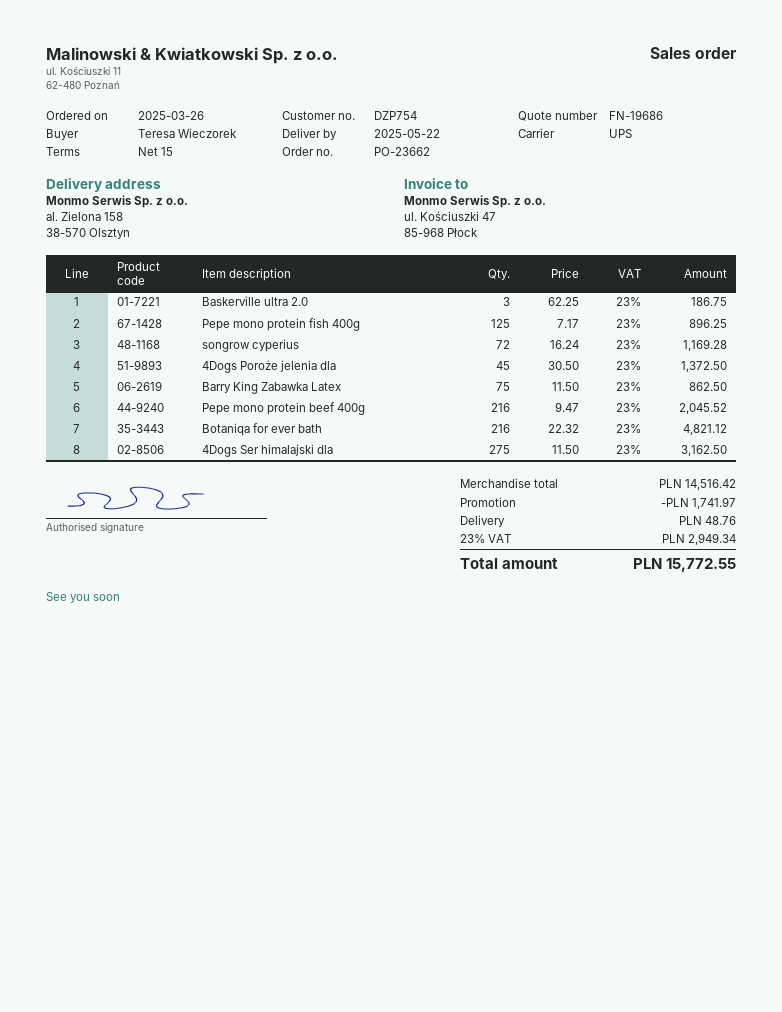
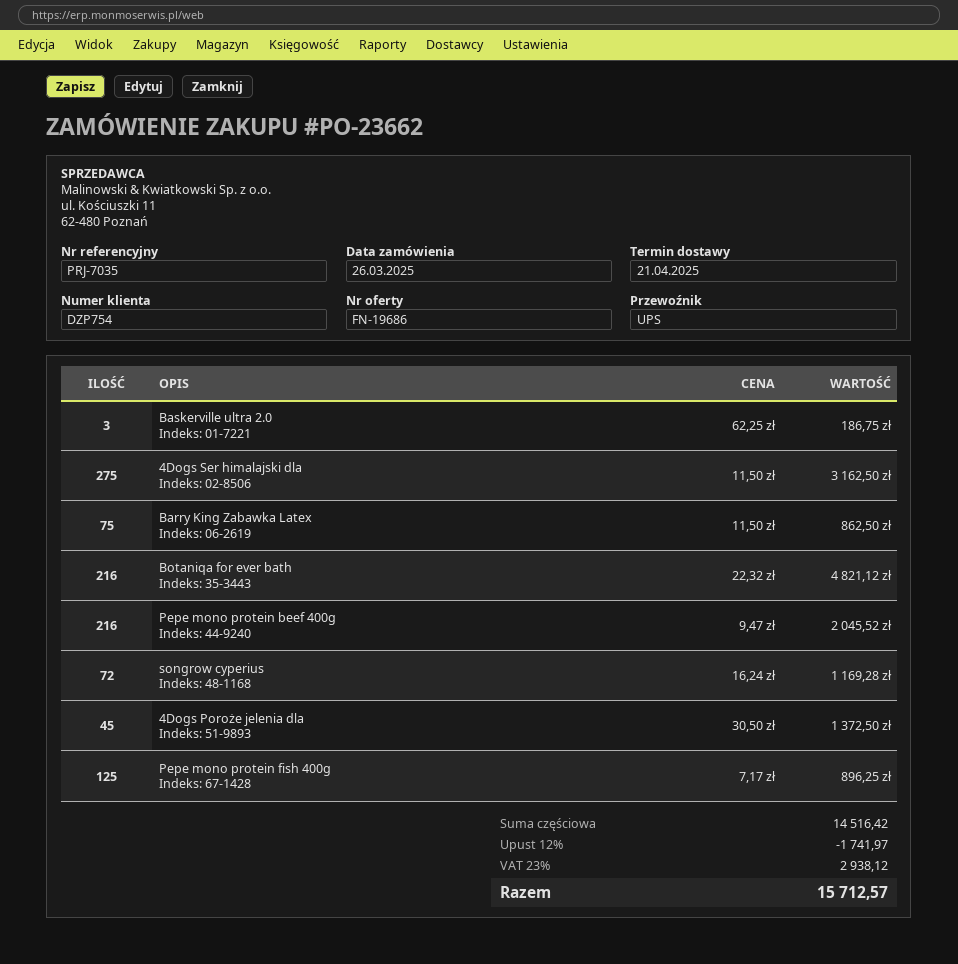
delivery date: 2025-05-22 -> 2025-04-21
shipping: 48.76 -> none
tax: 23% = 2949.34 -> 23% = 2938.12
total: 15772.55 -> 15712.57

